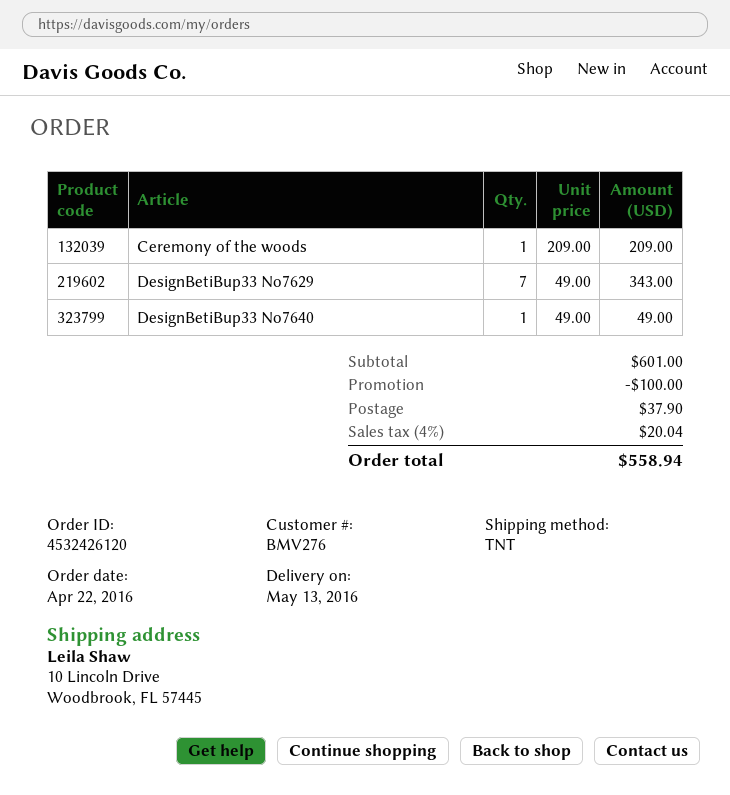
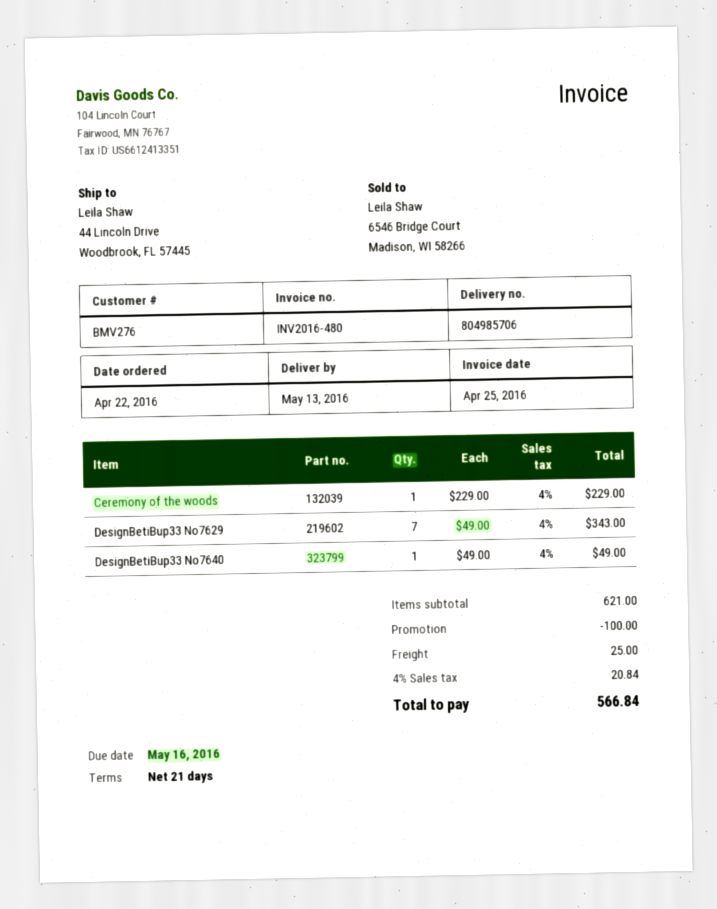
ship to: 10 Lincoln Drive, Woodbrook, FL 57445 -> 44 Lincoln Drive, Woodbrook, FL 57445
Ceremony of the woods: 1 x 209.00 = 209.00 -> 1 x 229.00 = 229.00
subtotal: 601.00 -> 621.00
shipping: 37.90 -> 25.00
tax: 4% = 20.04 -> 4% = 20.84
total: 558.94 -> 566.84

